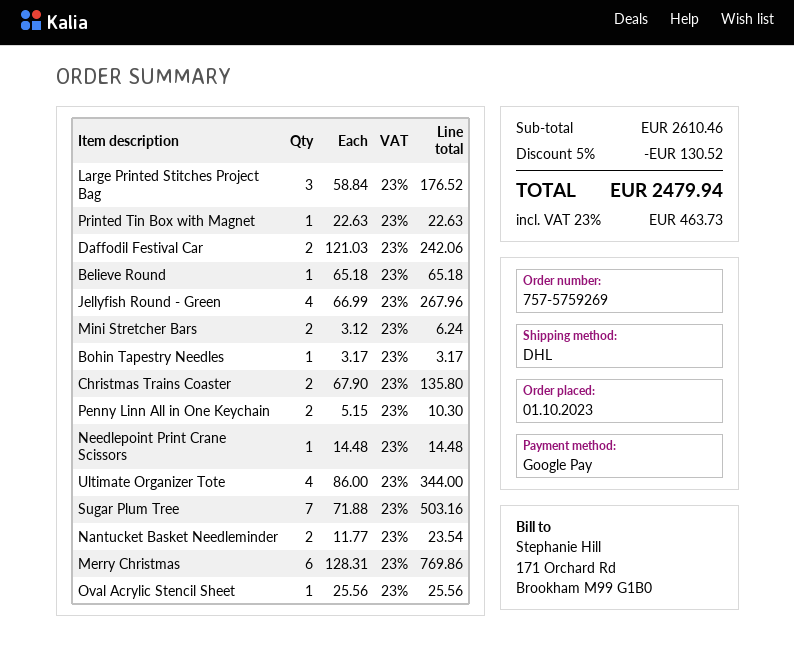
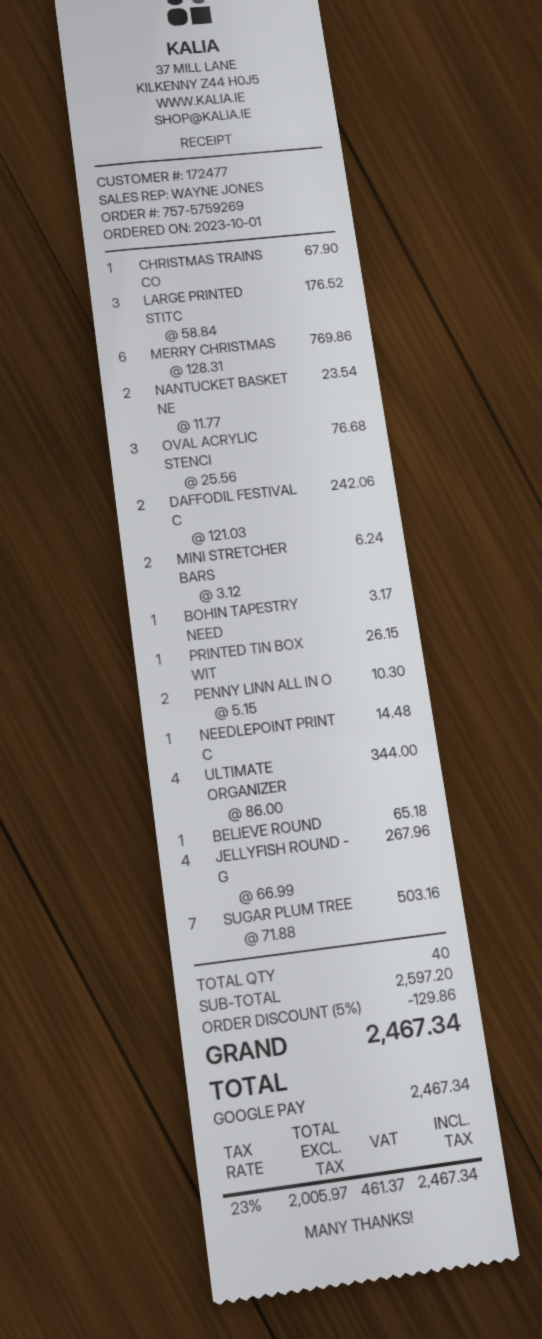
Printed Tin Box with Magnet: 1 x 22.63 = 22.63 -> 1 x 26.15 = 26.15
Christmas Trains Coaster: 2 x 67.90 = 135.80 -> 1 x 67.90 = 67.90
Oval Acrylic Stencil Sheet: 1 x 25.56 = 25.56 -> 3 x 25.56 = 76.68
subtotal: 2610.46 -> 2597.20
discount: 5% = 130.52 -> 5% = 129.86
tax: 23% = 463.73 -> 23% = 461.37
total: 2479.94 -> 2467.34

